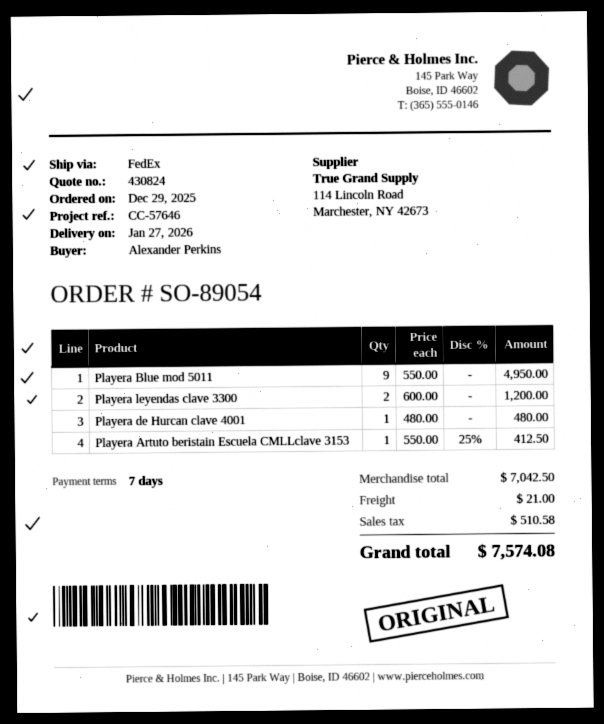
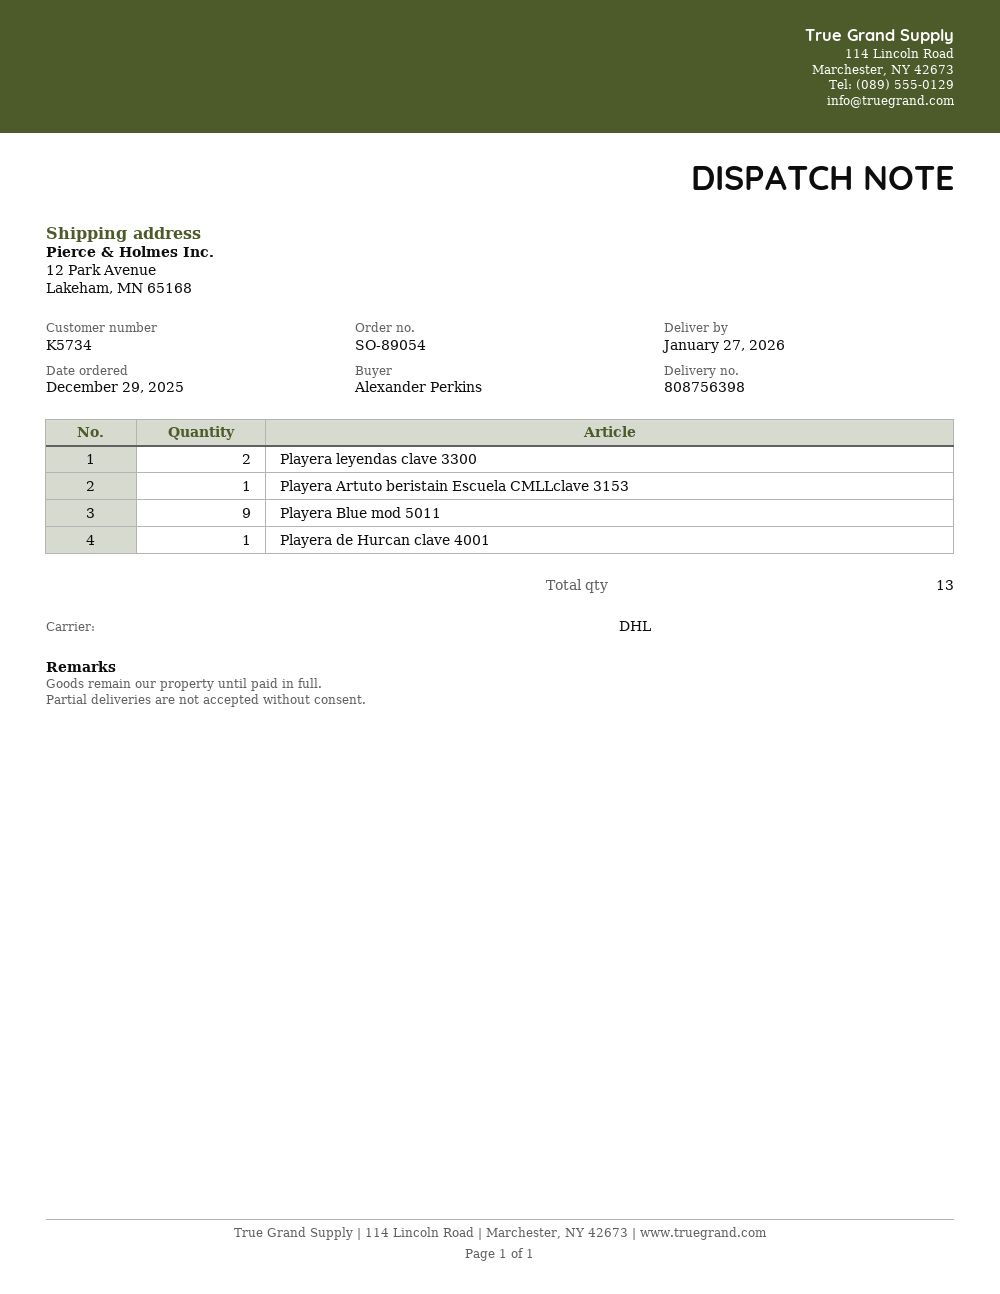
shipping method: FedEx -> DHL

